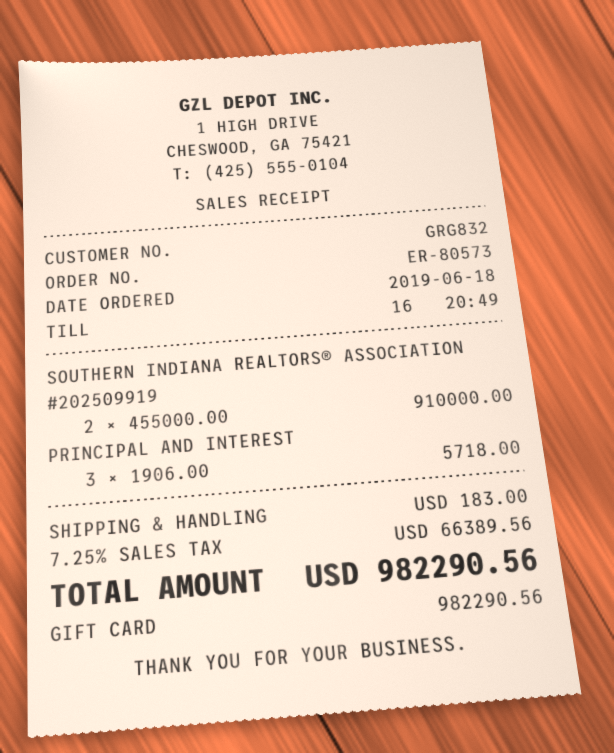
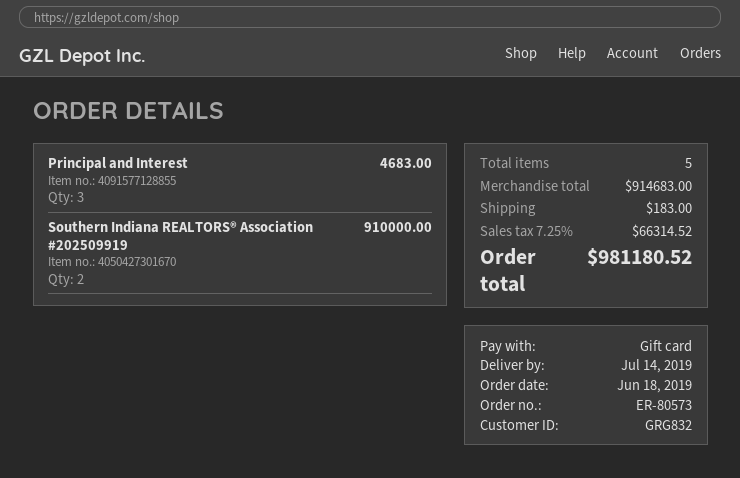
PRINCIPAL AND INTEREST: 3 for 5718.00 -> 3 for 4683.00
tax: 7.25% = 66389.56 -> 7.25% = 66314.52
total: 982290.56 -> 981180.52

